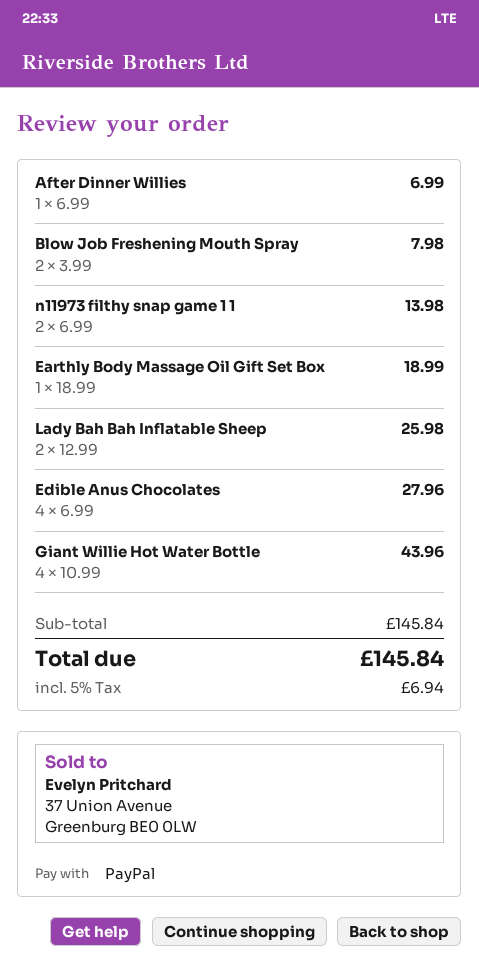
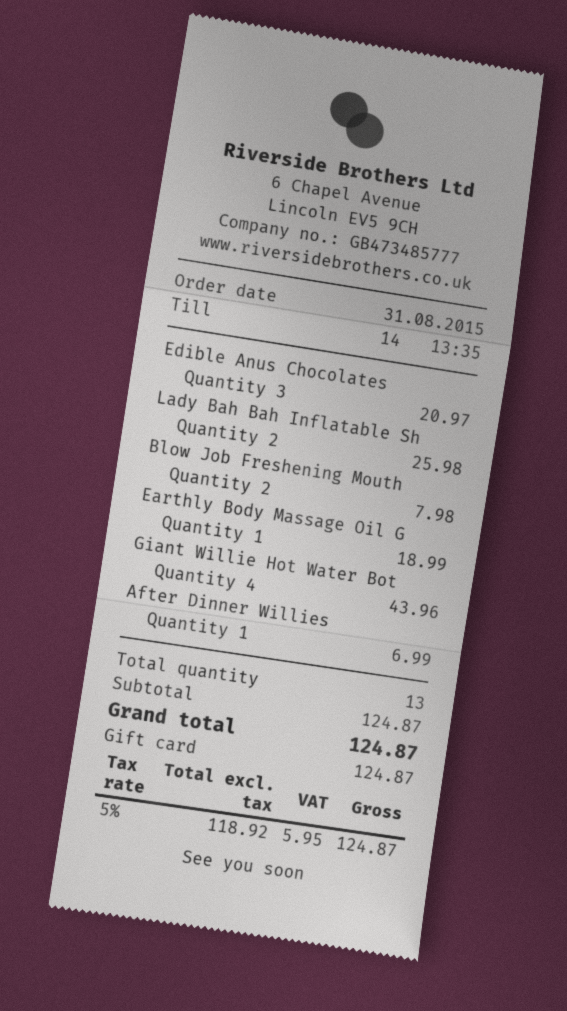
payment method: PayPal -> gift card
n11973 filthy snap game 1 1: 2 for 13.98 -> none
Edible Anus Chocolates: 4 for 27.96 -> 3 for 20.97
subtotal: 145.84 -> 124.87
tax: 5% = 6.94 -> 5% = 5.95
total: 145.84 -> 124.87

